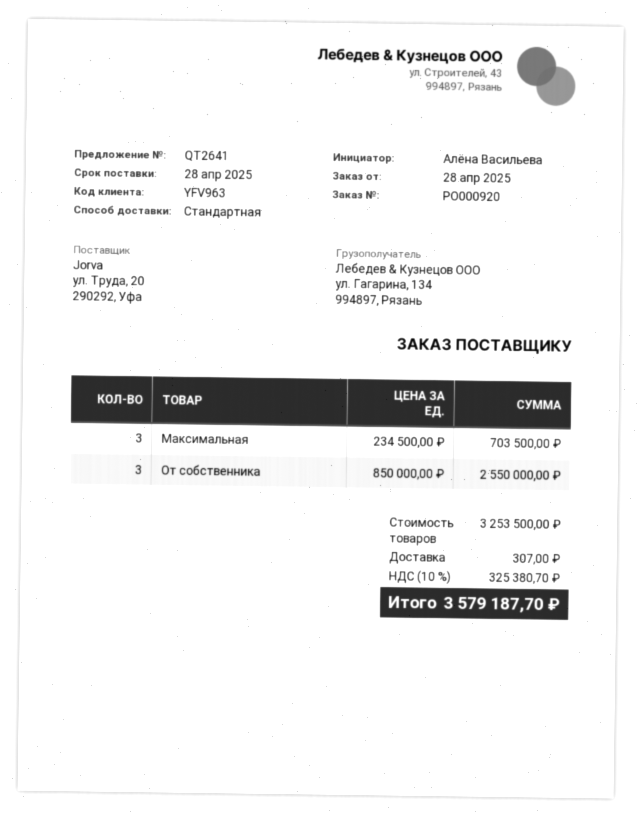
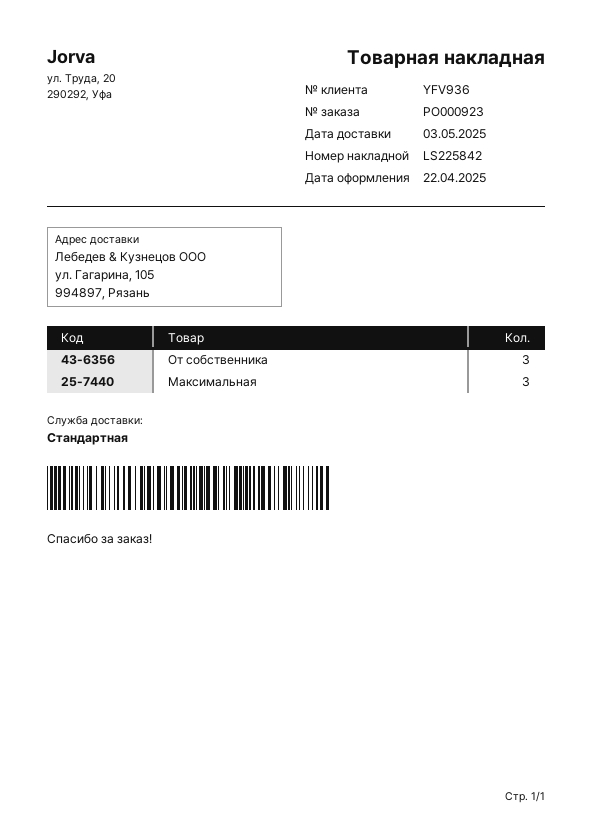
order number: PO000920 -> PO000923
order date: 2025-04-28 -> 2025-04-22
delivery date: 2025-04-28 -> 2025-05-03
customer number: YFV963 -> YFV936
ship to: ул. Гагарина, 134, 994897, Рязань -> ул. Гагарина, 105, 994897, Рязань

